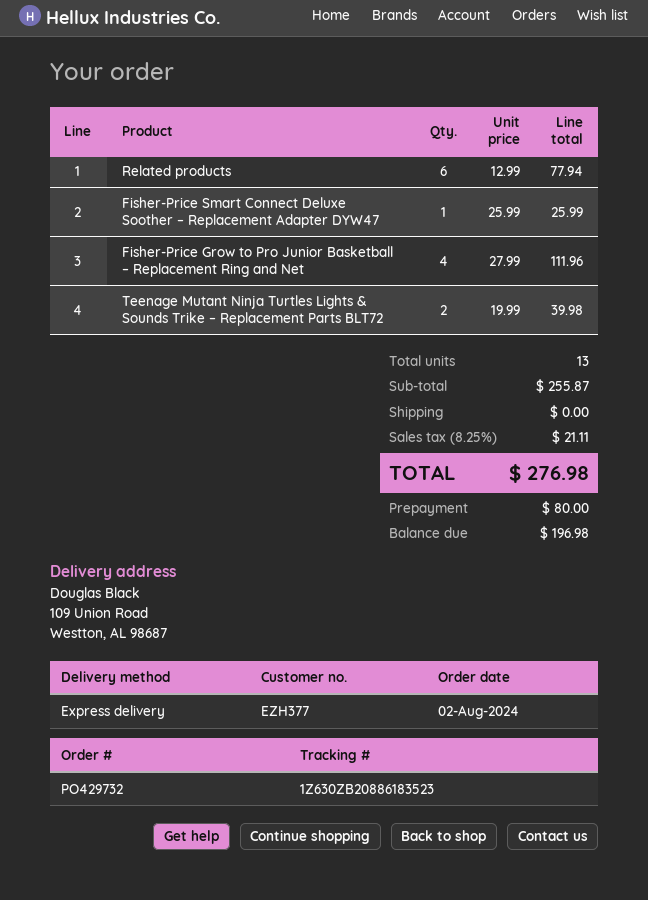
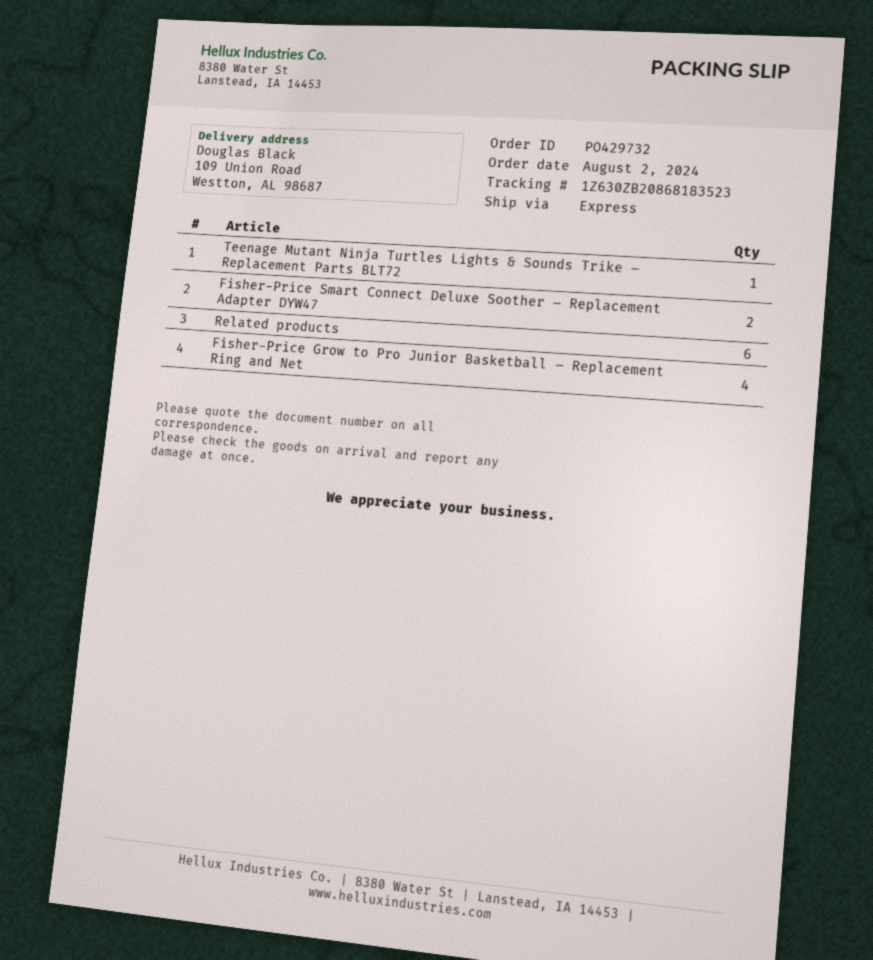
tracking number: 1Z630ZB20886183523 -> 1Z630ZB20868183523
Fisher-Price Smart Connect Deluxe Soother – Replacement Adapter DYW47: 1 -> 2
Teenage Mutant Ninja Turtles Lights & Sounds Trike – Replacement Parts BLT72: 2 -> 1

